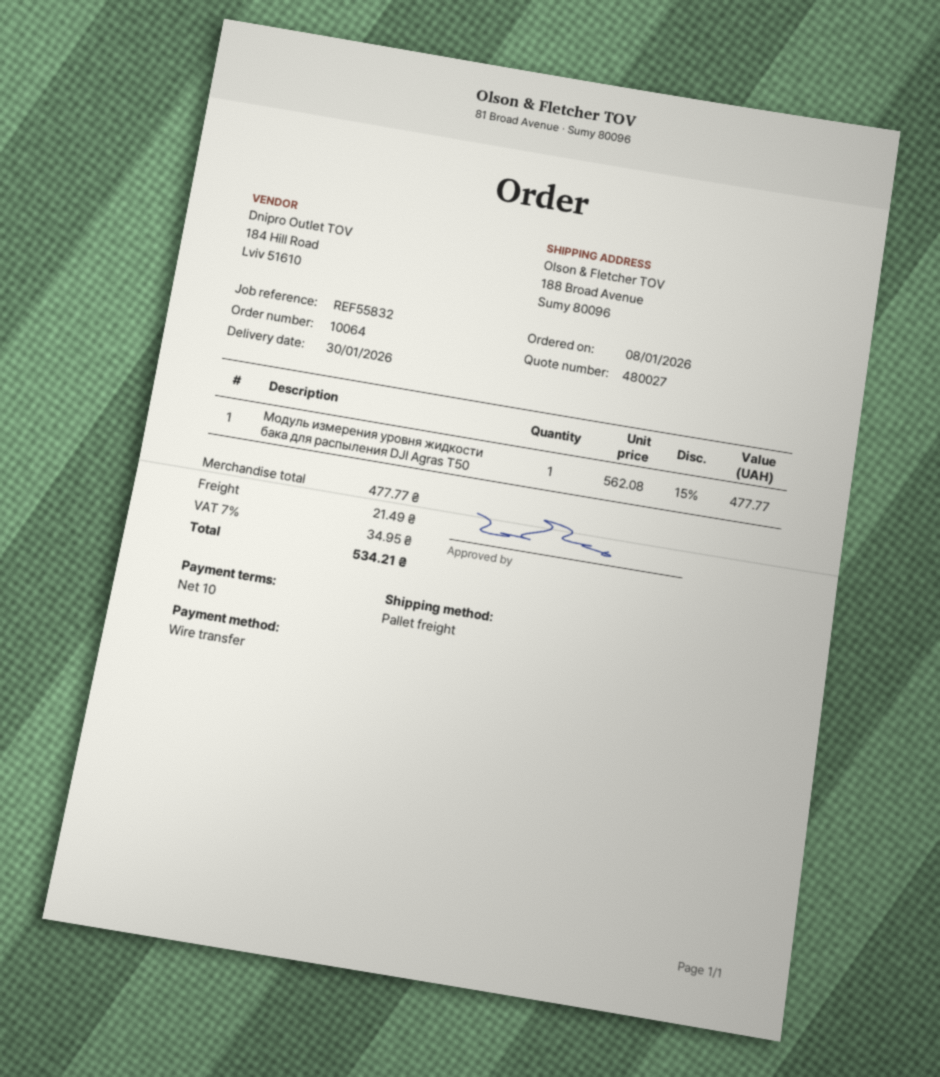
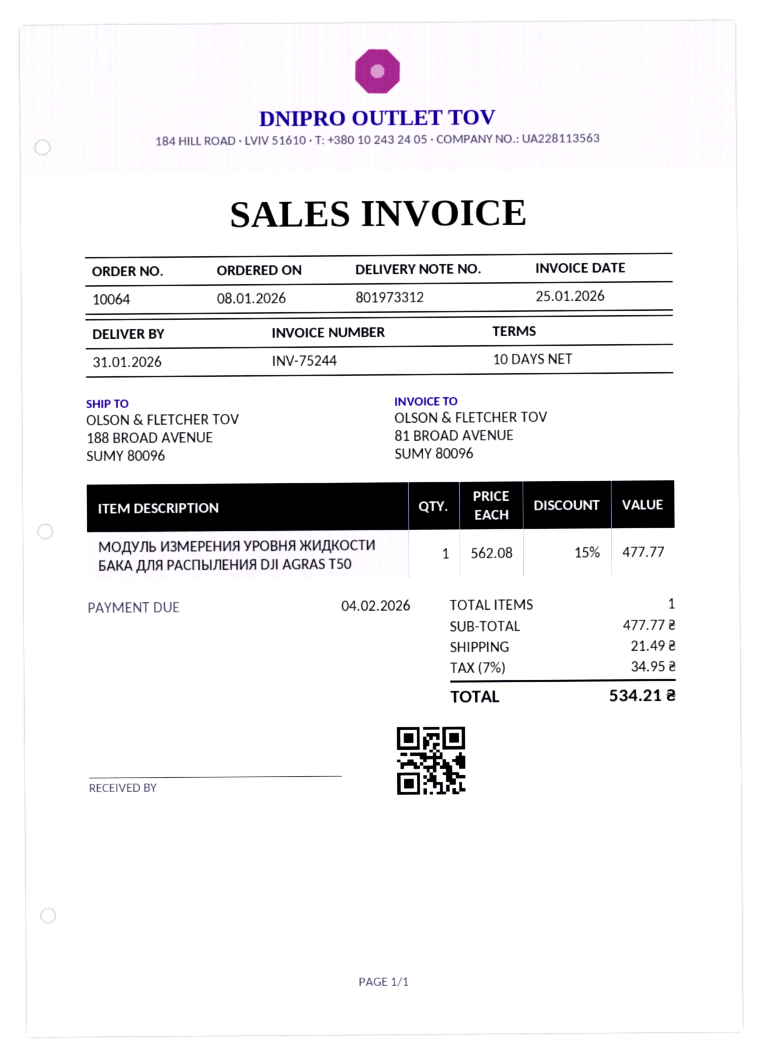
delivery date: 2026-01-30 -> 2026-01-31

